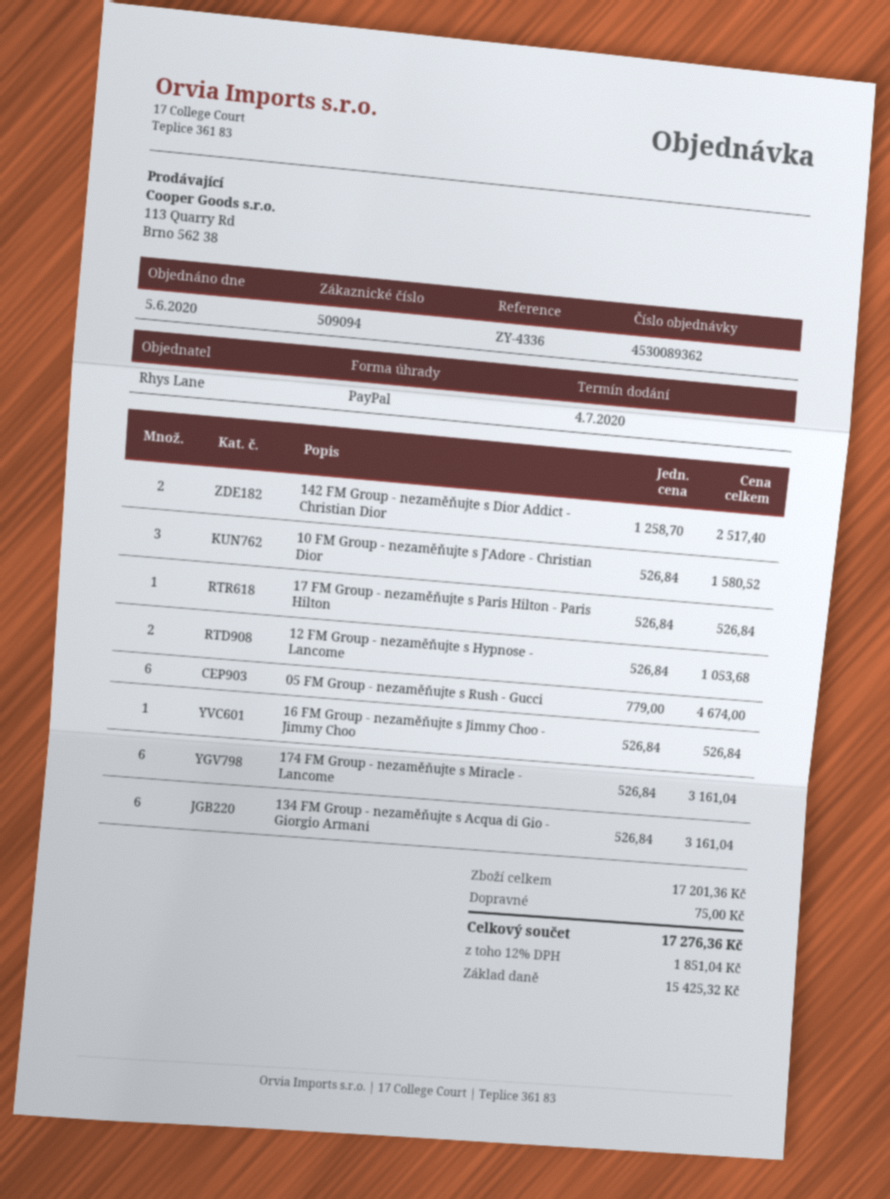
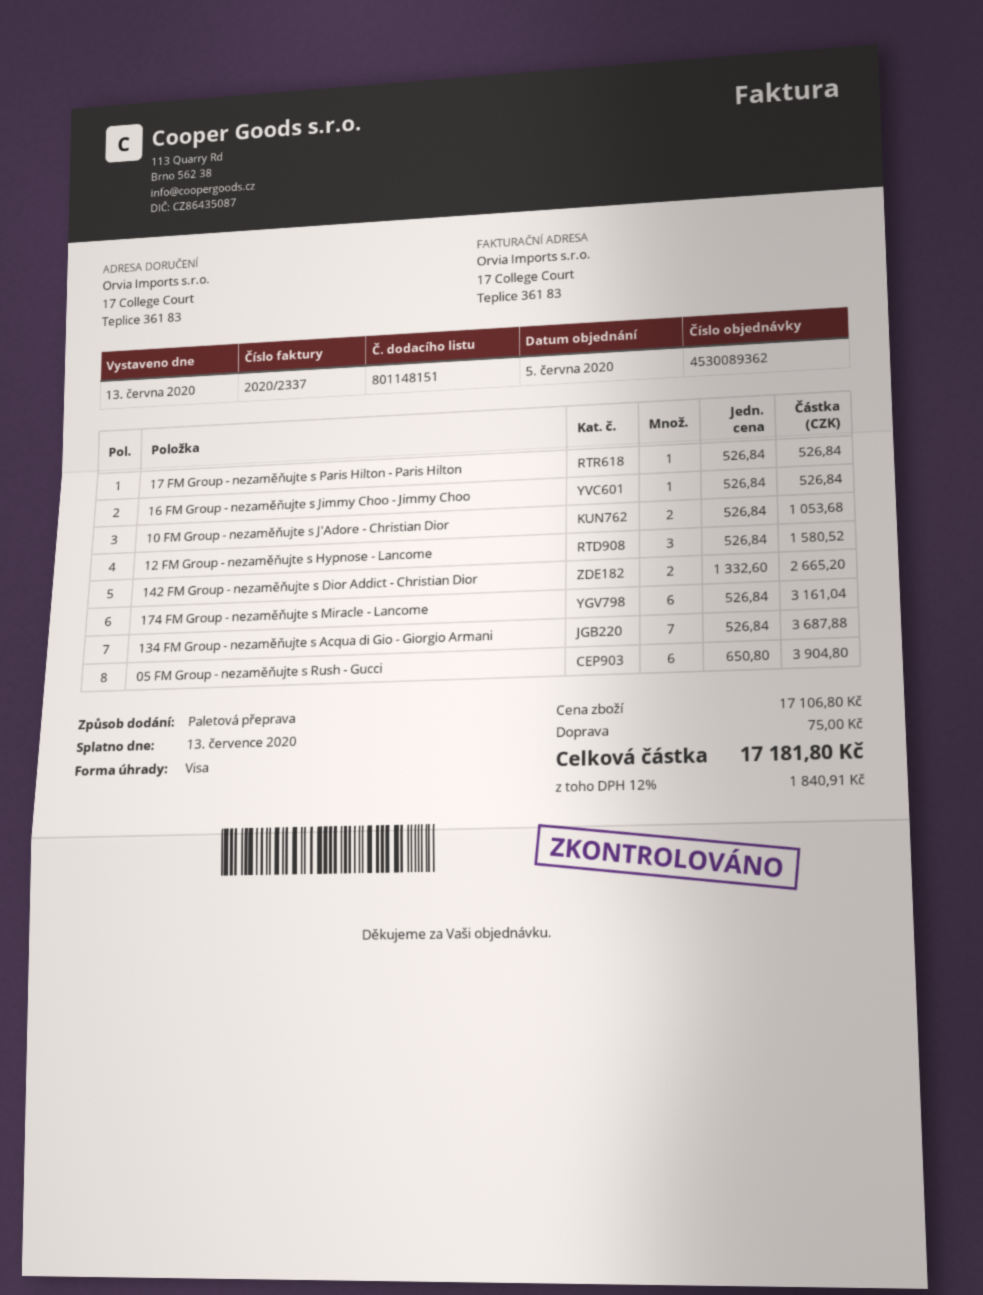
payment method: PayPal -> Visa
142 FM Group - nezaměňujte s Dior Addict - Christian Dior: 2 x 1258.70 = 2517.40 -> 2 x 1332.60 = 2665.20
10 FM Group - nezaměňujte s J'Adore - Christian Dior: 3 x 526.84 = 1580.52 -> 2 x 526.84 = 1053.68
12 FM Group - nezaměňujte s Hypnose - Lancome: 2 x 526.84 = 1053.68 -> 3 x 526.84 = 1580.52
05 FM Group - nezaměňujte s Rush - Gucci: 6 x 779.00 = 4674.00 -> 6 x 650.80 = 3904.80
134 FM Group - nezaměňujte s Acqua di Gio - Giorgio Armani: 6 x 526.84 = 3161.04 -> 7 x 526.84 = 3687.88
subtotal: 17201.36 -> 17106.80
tax: 12% = 1851.04 -> 12% = 1840.91
total: 17276.36 -> 17181.80

